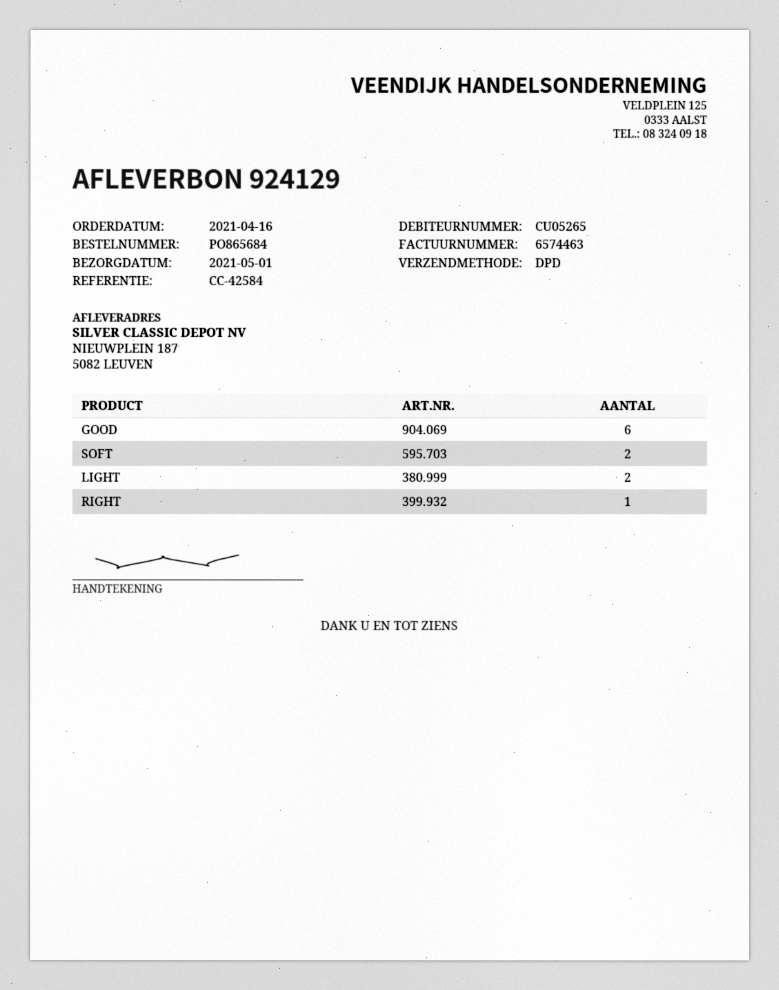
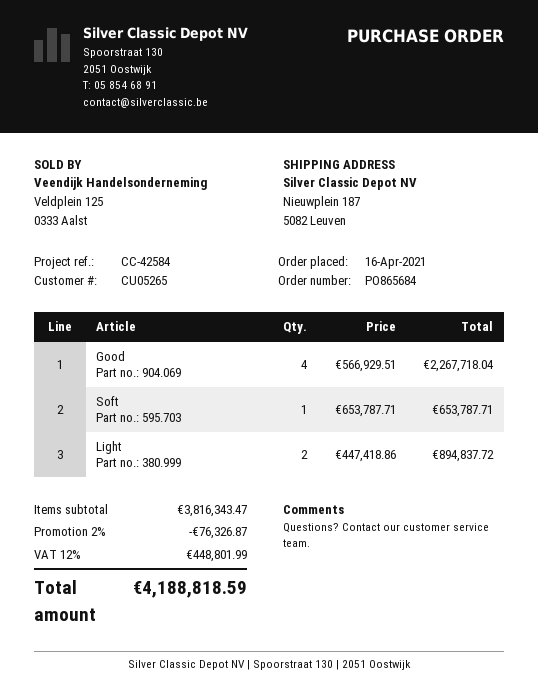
GOOD: 6 -> 4
SOFT: 2 -> 1
RIGHT: 1 -> none

